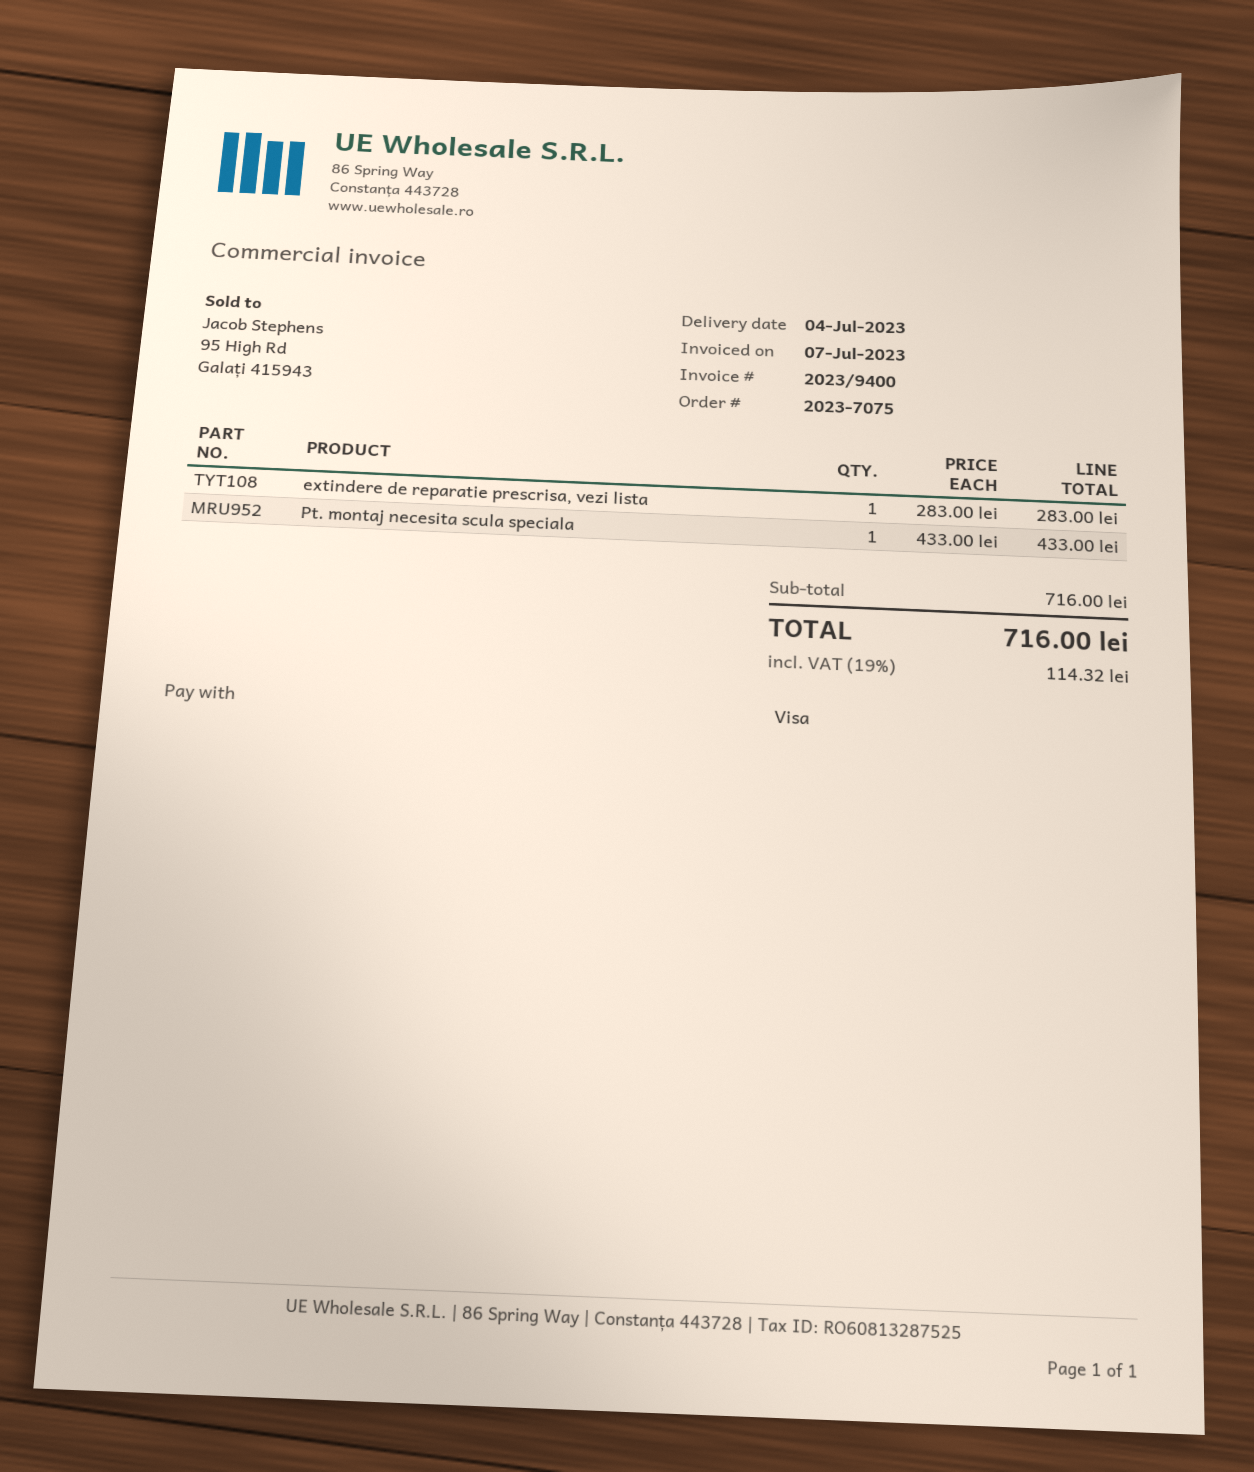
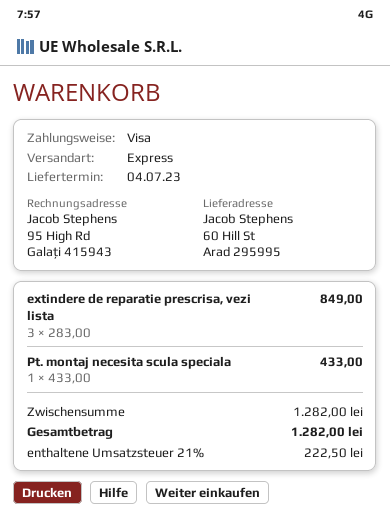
extindere de reparatie prescrisa, vezi lista: 1 x 283.00 = 283.00 -> 3 x 283.00 = 849.00
subtotal: 716.00 -> 1282.00
tax: 19% = 114.32 -> 21% = 222.50
total: 716.00 -> 1282.00

